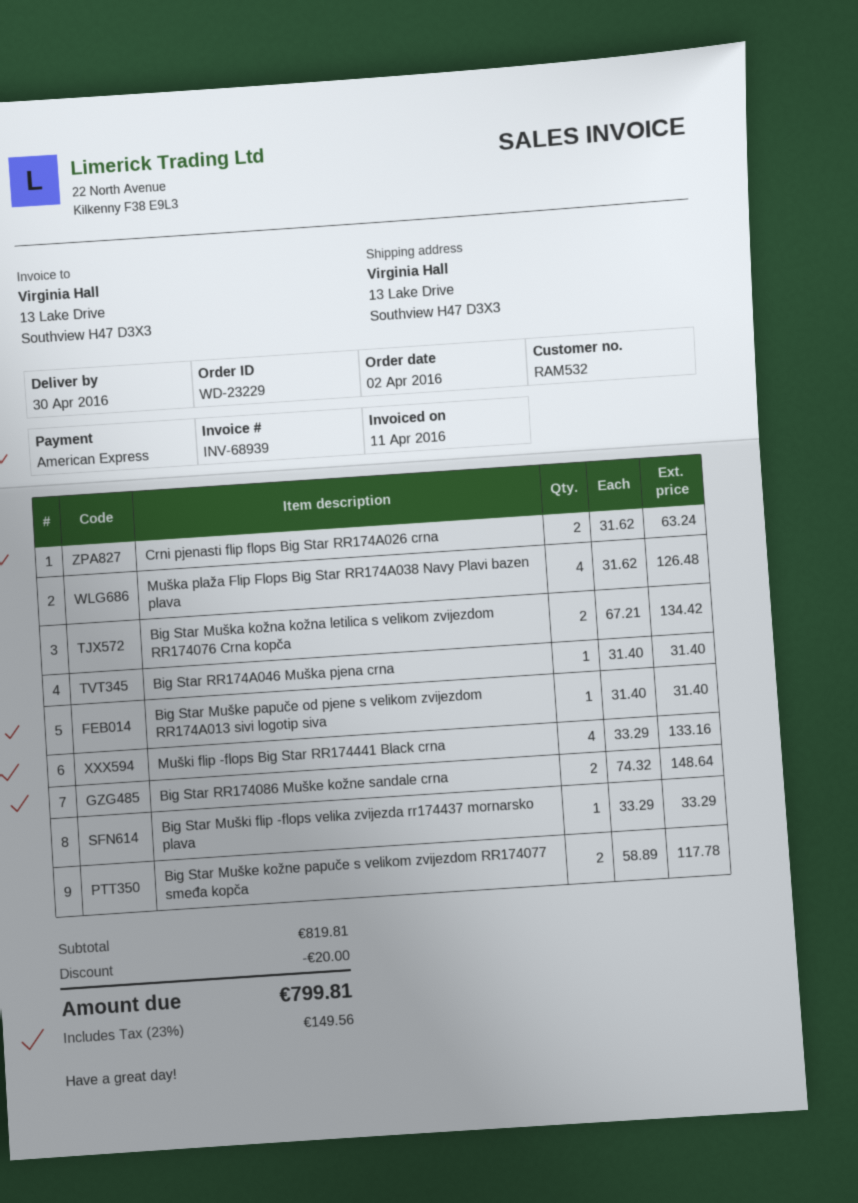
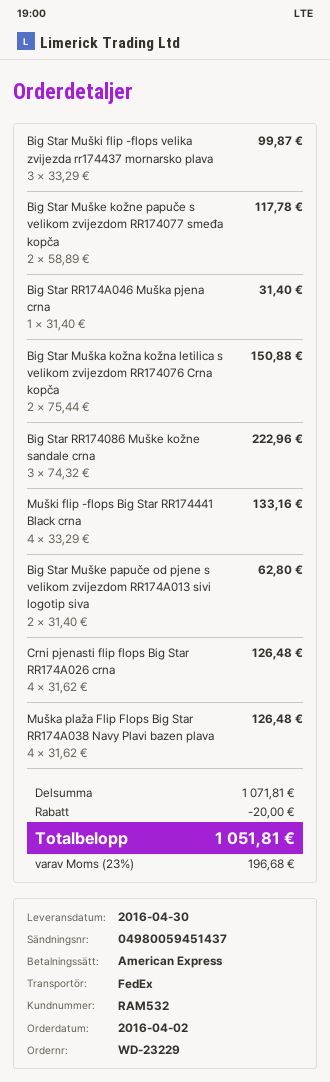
Crni pjenasti flip flops Big Star RR174A026 crna: 2 x 31.62 = 63.24 -> 4 x 31.62 = 126.48
Big Star Muška kožna kožna letilica s velikom zvijezdom RR174076 Crna kopča: 2 x 67.21 = 134.42 -> 2 x 75.44 = 150.88
Big Star Muške papuče od pjene s velikom zvijezdom RR174A013 sivi logotip siva: 1 x 31.40 = 31.40 -> 2 x 31.40 = 62.80
Big Star RR174086 Muške kožne sandale crna: 2 x 74.32 = 148.64 -> 3 x 74.32 = 222.96
Big Star Muški flip -flops velika zvijezda rr174437 mornarsko plava: 1 x 33.29 = 33.29 -> 3 x 33.29 = 99.87
subtotal: 819.81 -> 1071.81
tax: 23% = 149.56 -> 23% = 196.68
total: 799.81 -> 1051.81

